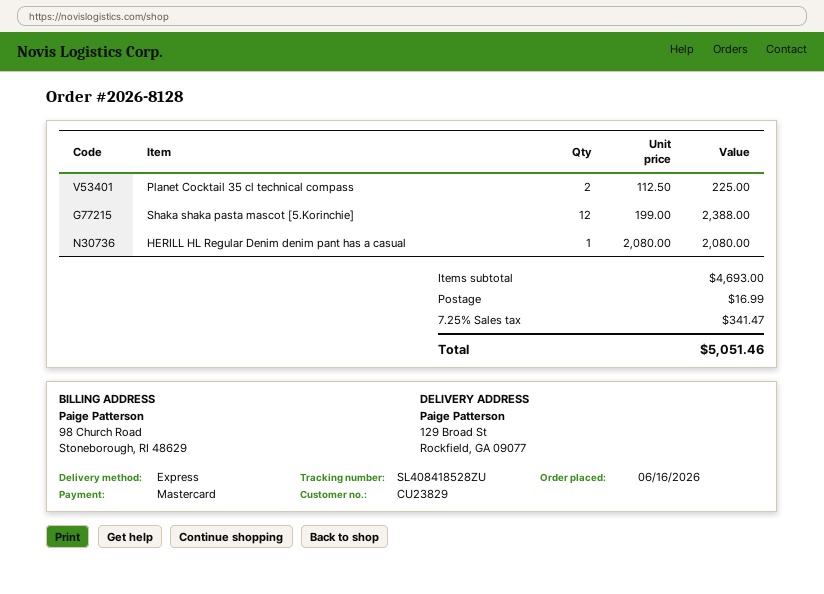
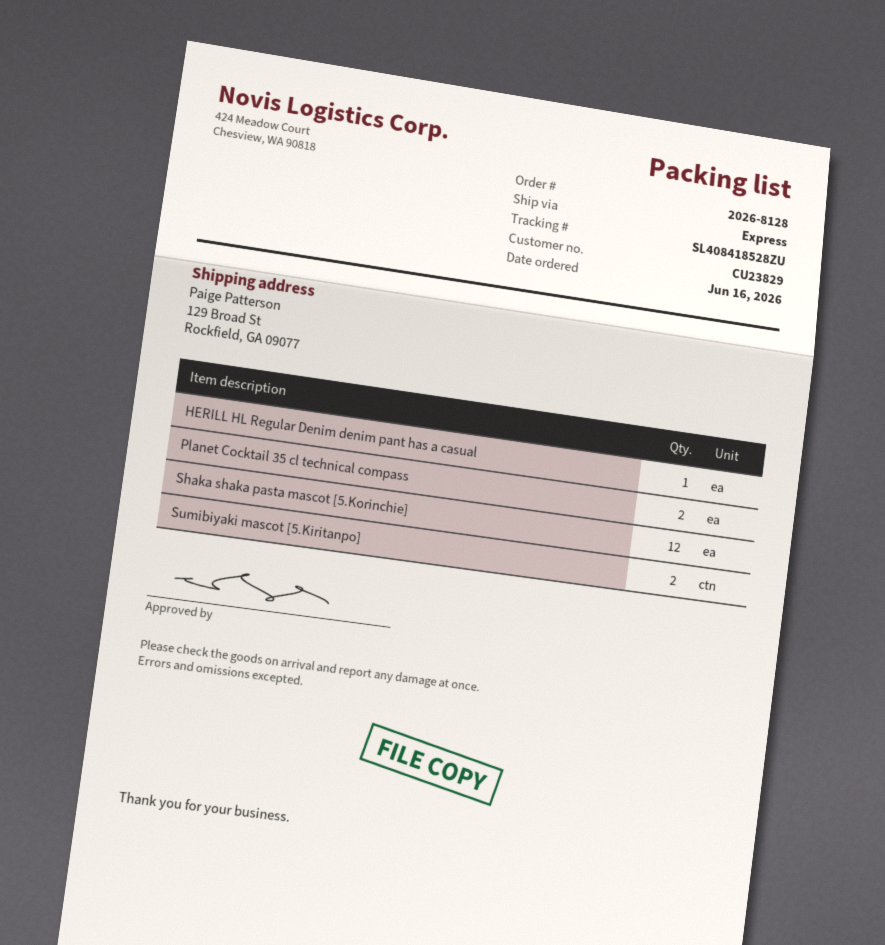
Sumibiyaki mascot [5.Kiritanpo]: none -> 2

